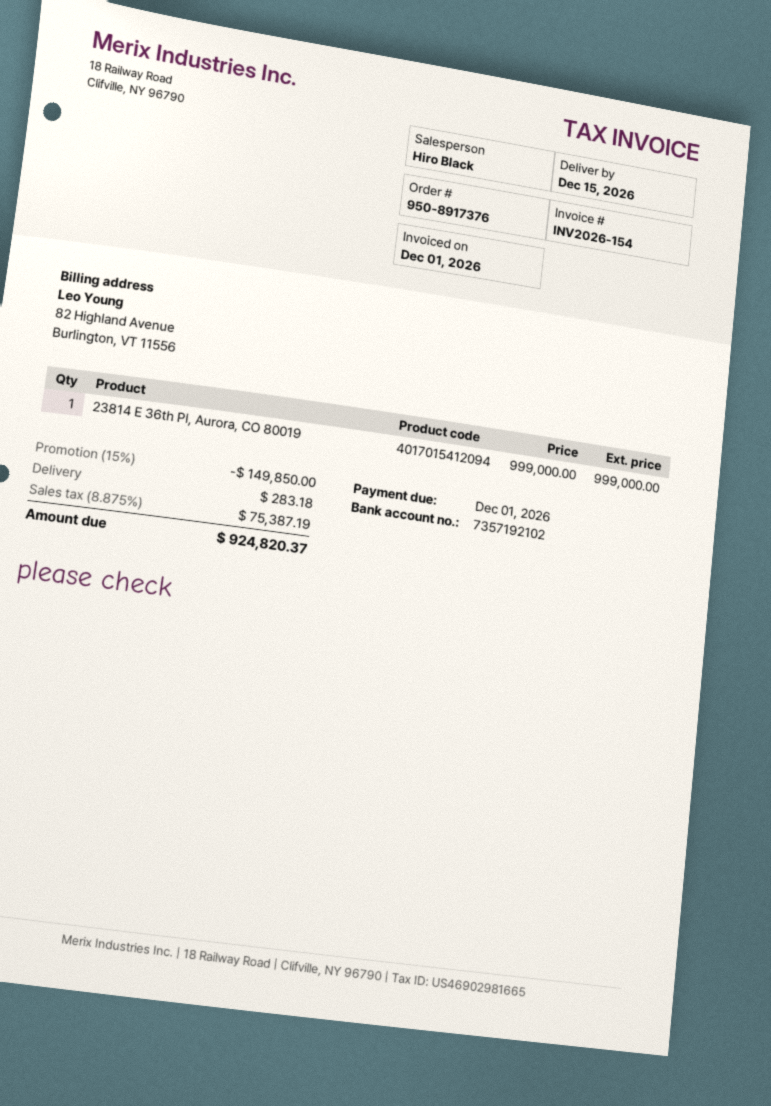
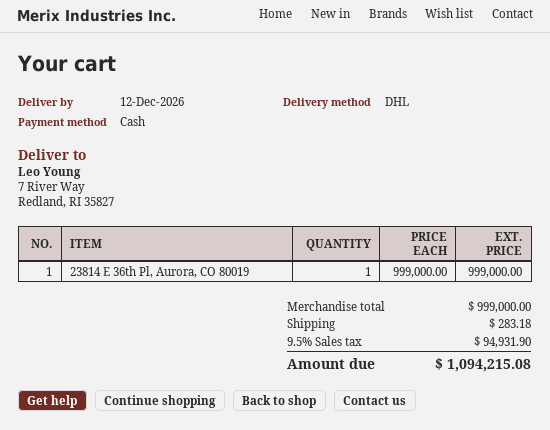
delivery date: 2026-12-15 -> 2026-12-12
discount: 15% = 149850.00 -> none
tax: 8.875% = 75387.19 -> 9.5% = 94931.90
total: 924820.37 -> 1094215.08

